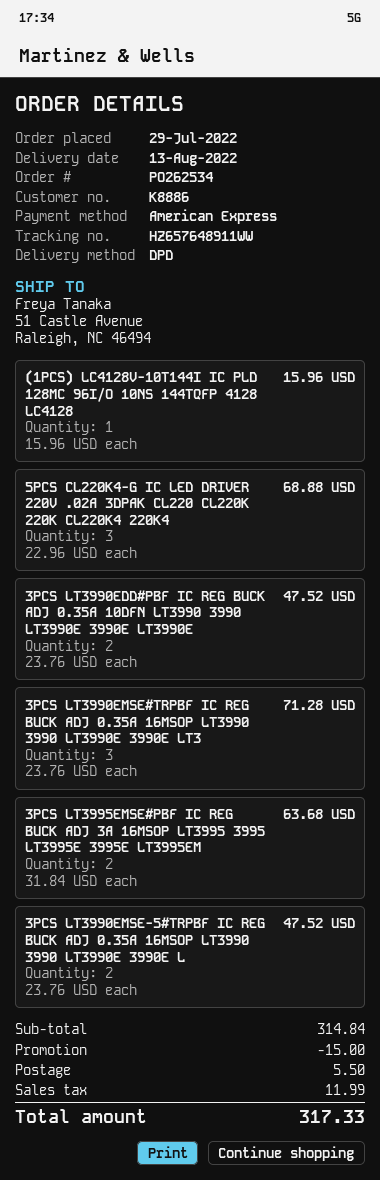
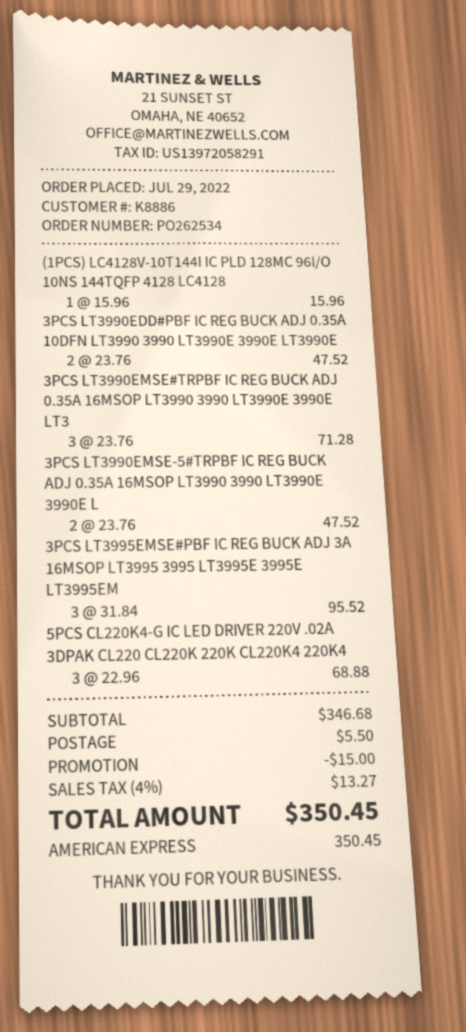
3PCS LT3995EMSE#PBF IC REG BUCK ADJ 3A 16MSOP LT3995 3995 LT3995E 3995E LT3995EM: 2 x 31.84 = 63.68 -> 3 x 31.84 = 95.52
subtotal: 314.84 -> 346.68
tax: 11.99 -> 13.27
total: 317.33 -> 350.45

